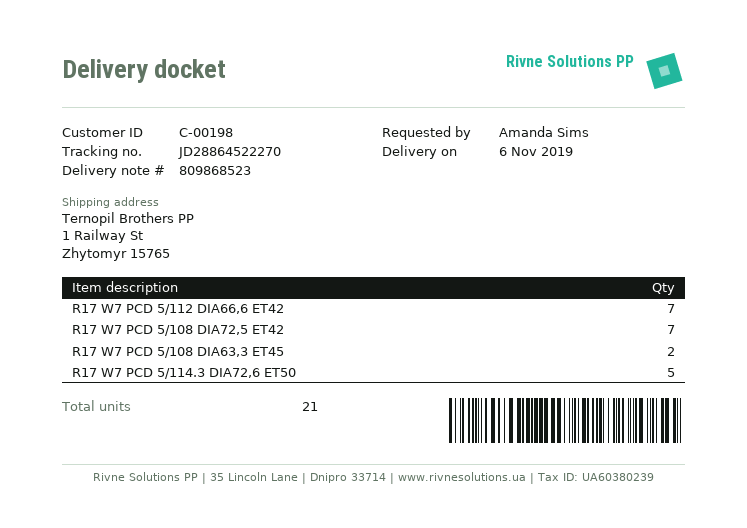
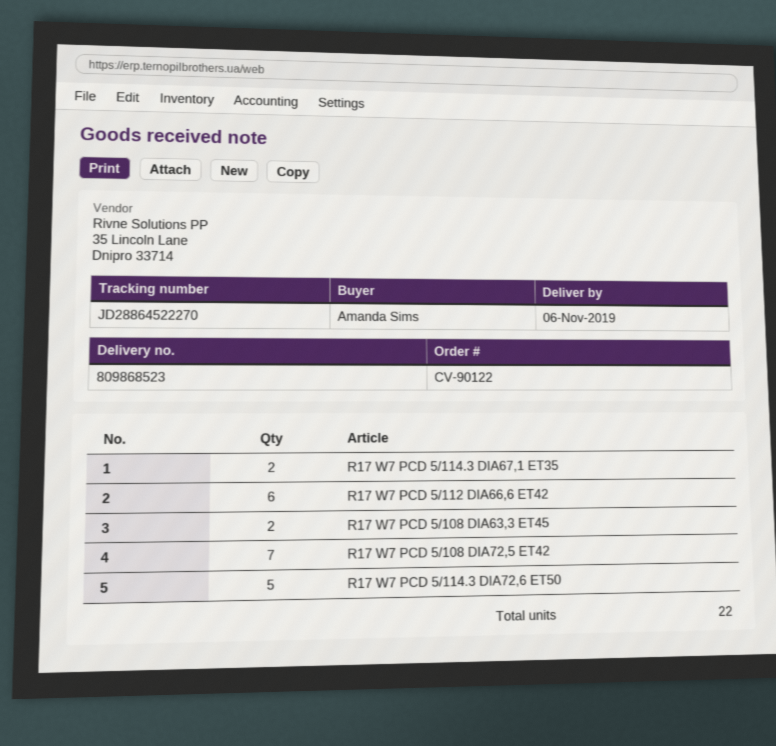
R17 W7 PCD 5/112 DIA66,6 ET42: 7 -> 6
R17 W7 PCD 5/114.3 DIA67,1 ET35: none -> 2
total quantity: 21 -> 22

